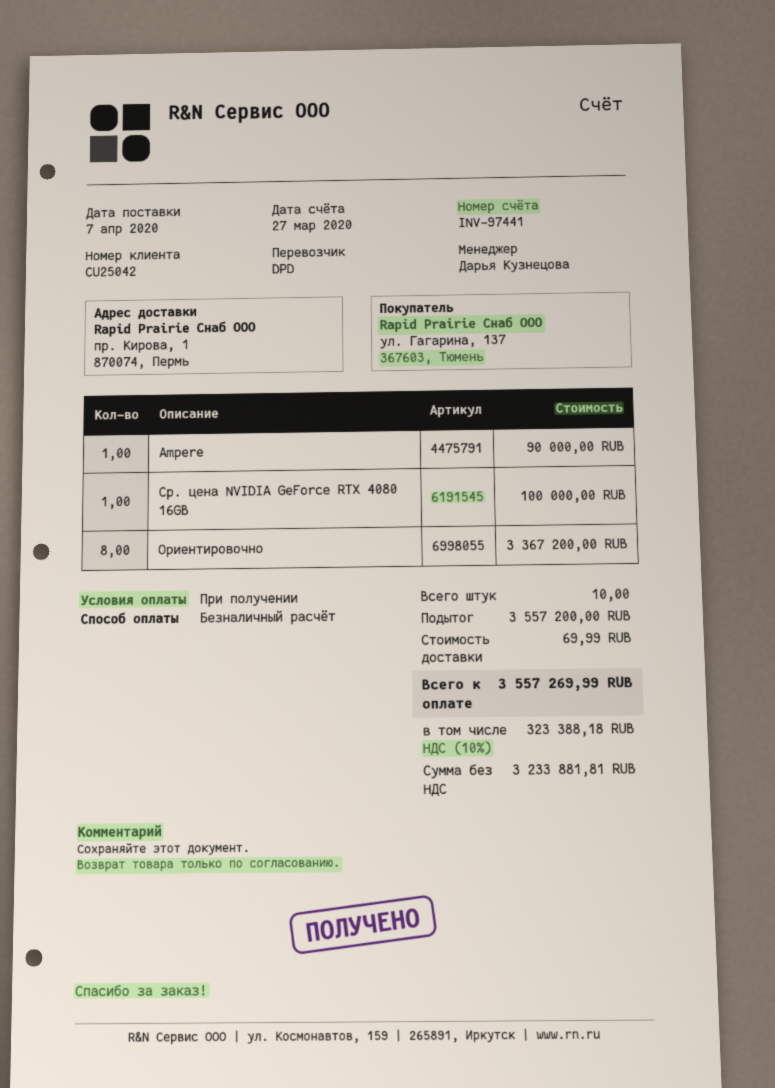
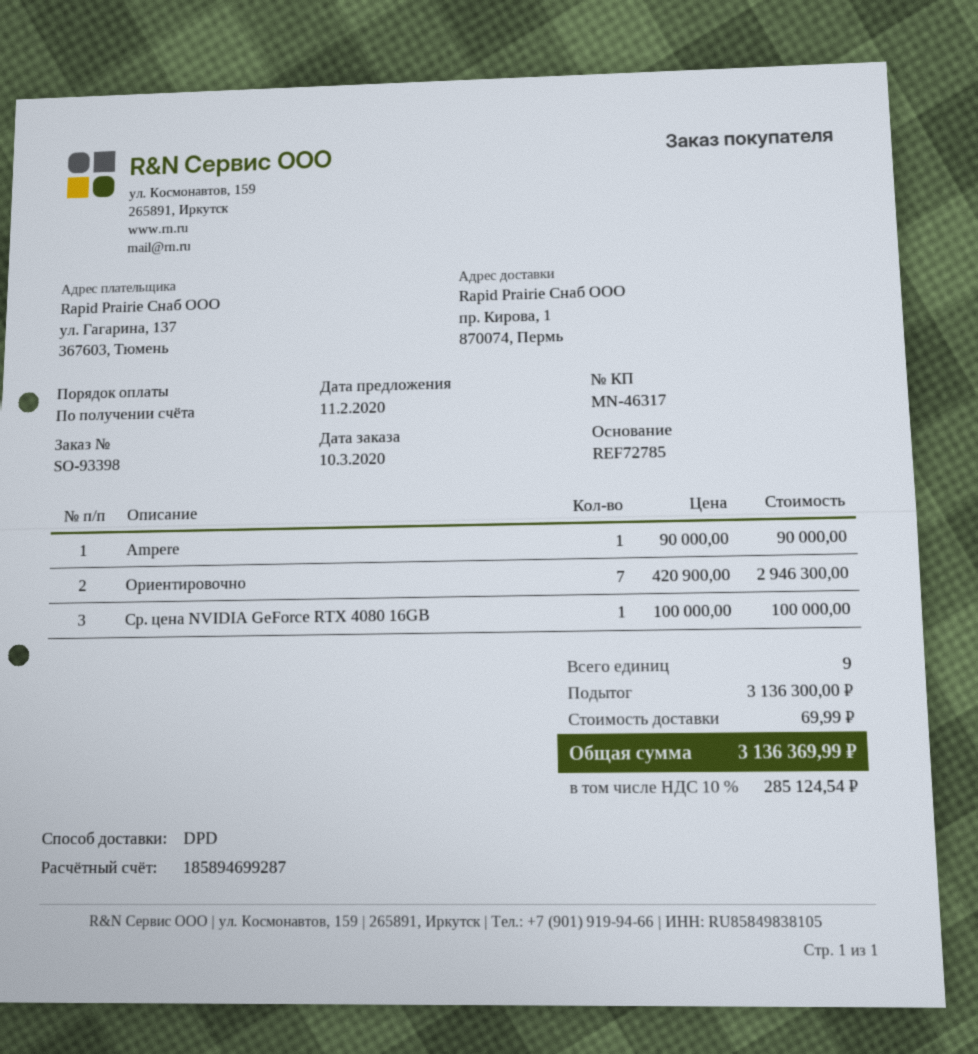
Ориентировочно: 8 for 3367200.00 -> 7 for 2946300.00
total quantity: 10 -> 9
subtotal: 3557200.00 -> 3136300.00
tax: 10% = 323388.18 -> 10% = 285124.54
total: 3557269.99 -> 3136369.99

